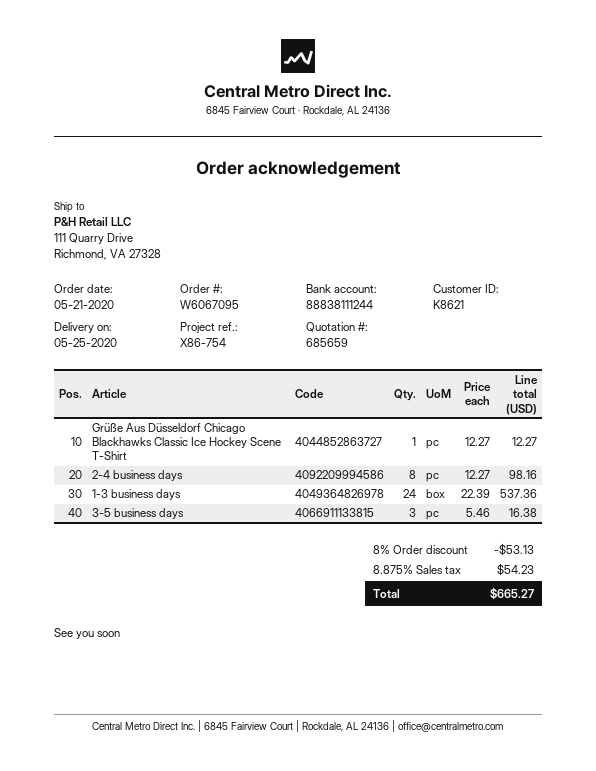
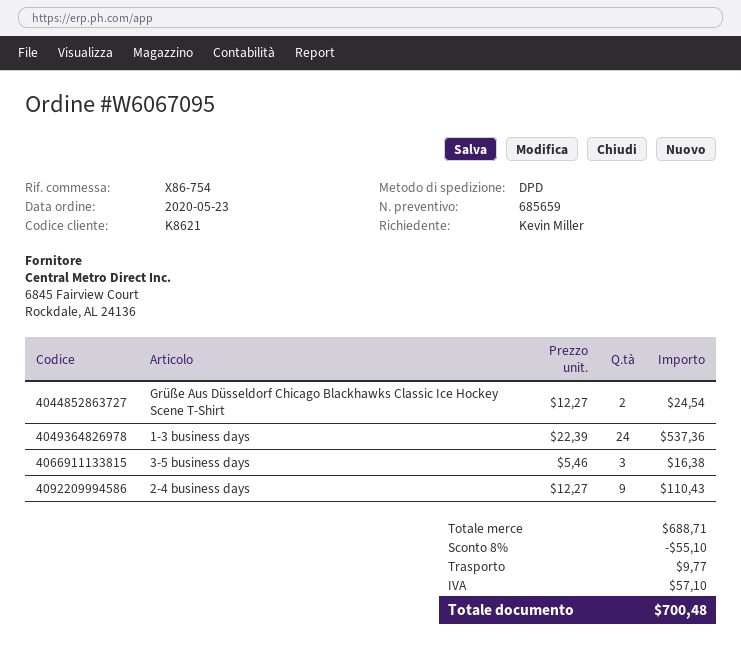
order date: 2020-05-21 -> 2020-05-23
Grüße Aus Düsseldorf Chicago Blackhawks Classic Ice Hockey Scene T-Shirt: 1 x 12.27 = 12.27 -> 2 x 12.27 = 24.54
2-4 business days: 8 x 12.27 = 98.16 -> 9 x 12.27 = 110.43
discount: 8% = 53.13 -> 8% = 55.10
shipping: none -> 9.77
tax: 54.23 -> 57.10
total: 665.27 -> 700.48

